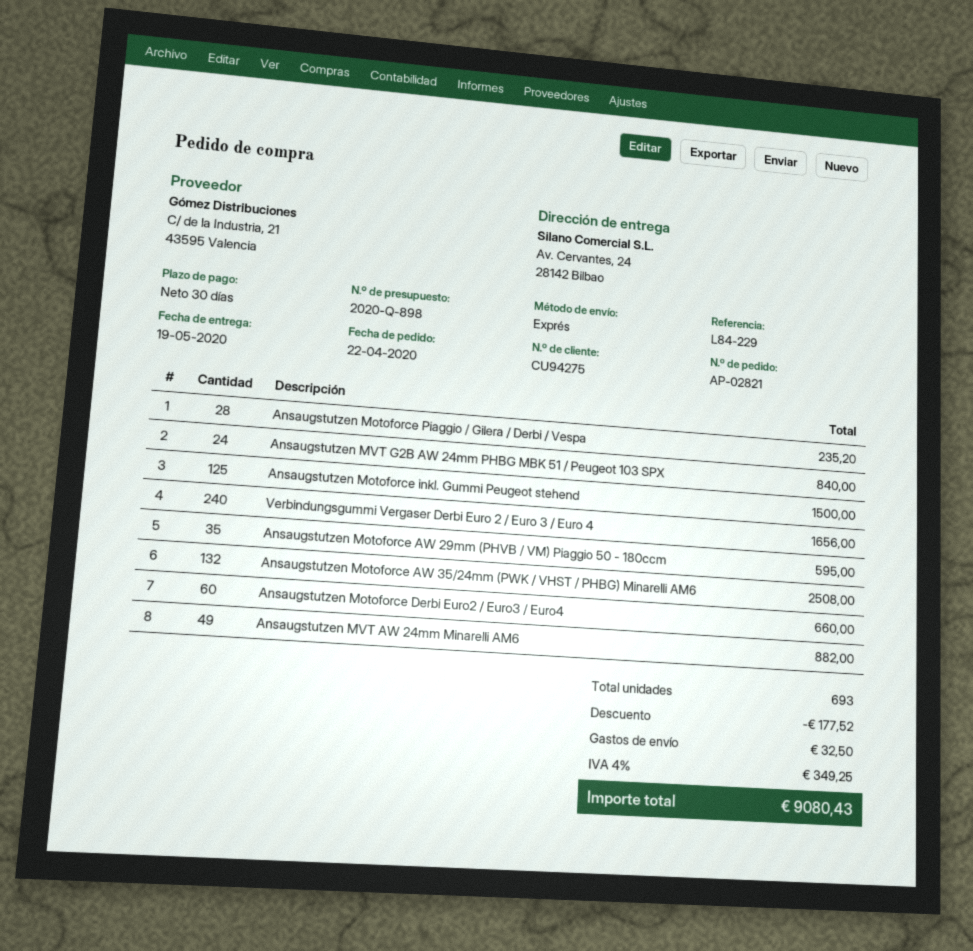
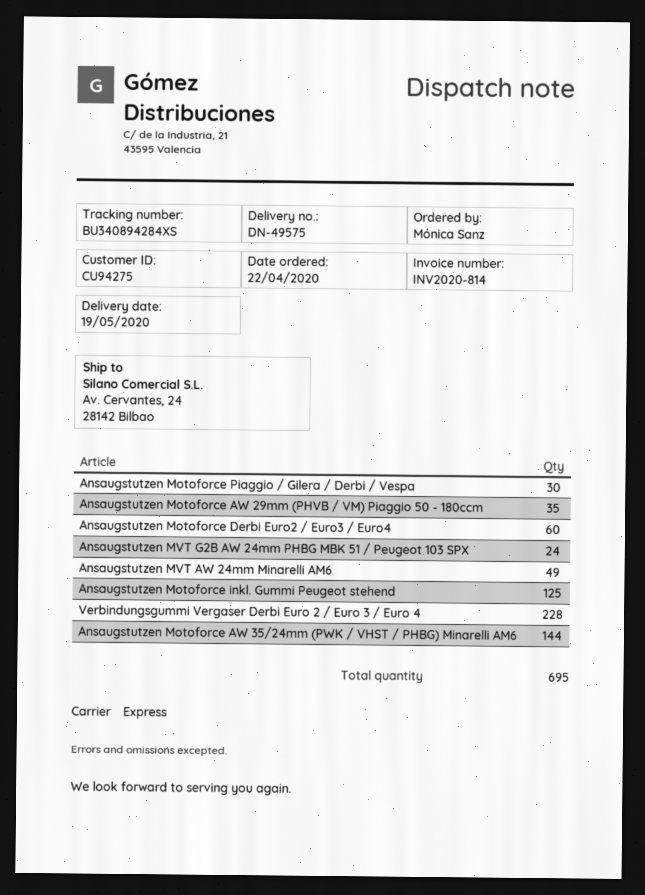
Ansaugstutzen Motoforce Piaggio / Gilera / Derbi / Vespa: 28 -> 30
Verbindungsgummi Vergaser Derbi Euro 2 / Euro 3 / Euro 4: 240 -> 228
Ansaugstutzen Motoforce AW 35/24mm (PWK / VHST / PHBG) Minarelli AM6: 132 -> 144
total quantity: 693 -> 695

